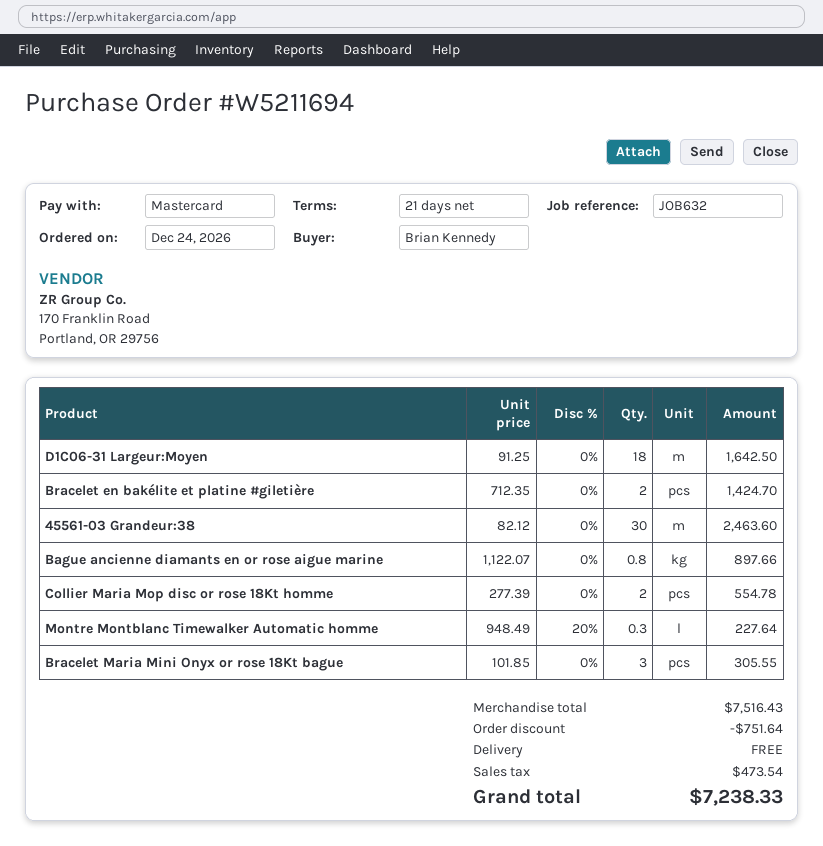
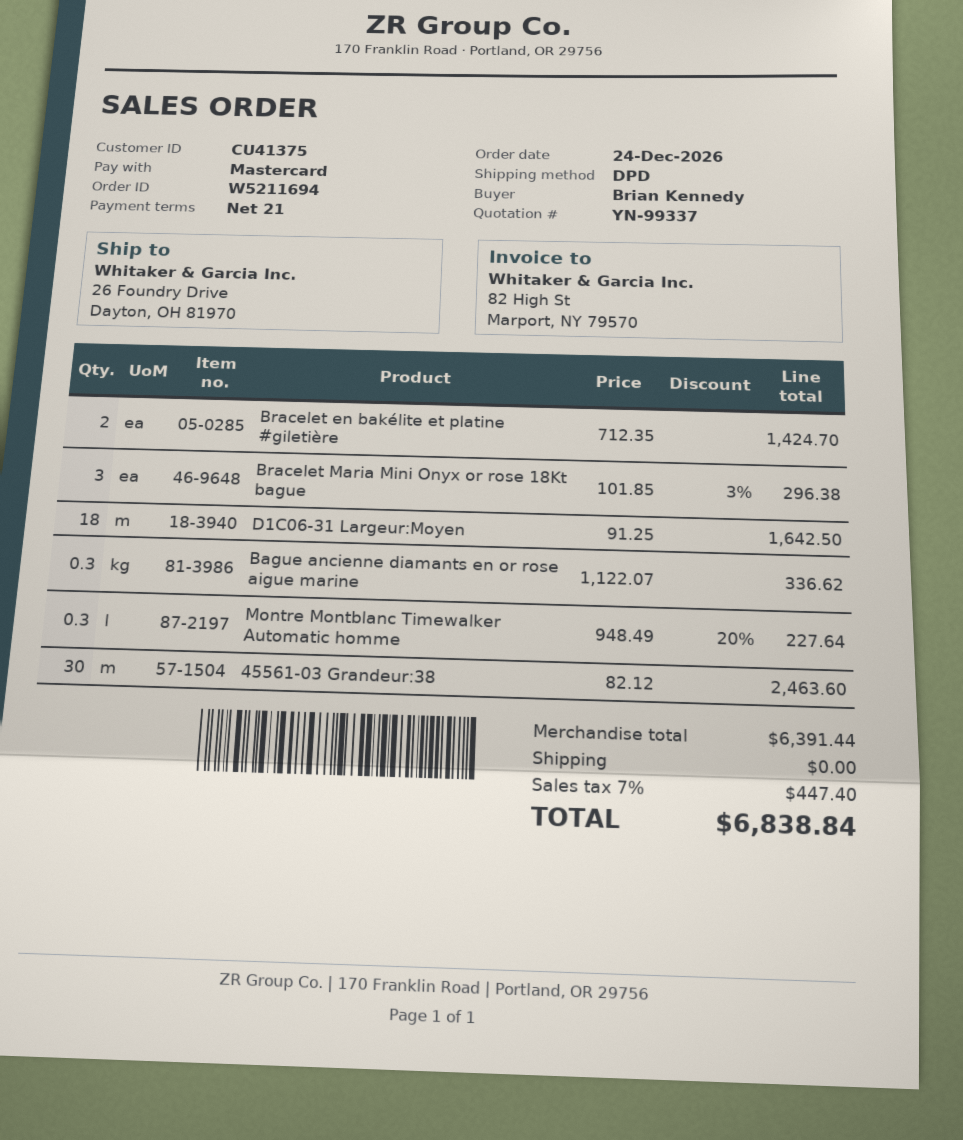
Bague ancienne diamants en or rose aigue marine: 0.8 x 1122.07 = 897.66 -> 0.3 x 1122.07 = 336.62
Collier Maria Mop disc or rose 18Kt homme: 2 x 277.39 = 554.78 -> none
Bracelet Maria Mini Onyx or rose 18Kt bague: 3 x 101.85 = 305.55 -> 3 x 101.85 - 3% = 296.38
subtotal: 7516.43 -> 6391.44
discount: 751.64 -> none
tax: 473.54 -> 447.40
total: 7238.33 -> 6838.84

